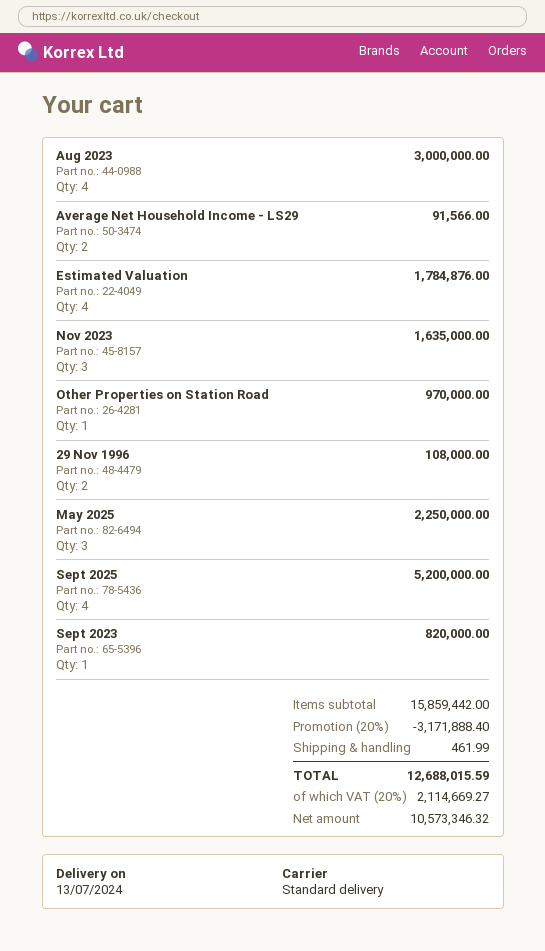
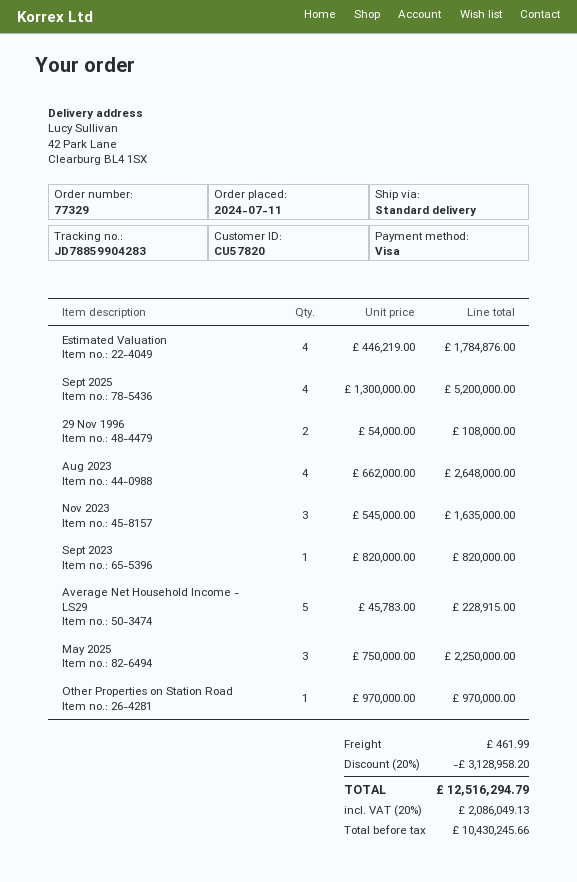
Aug 2023: 4 for 3000000.00 -> 4 for 2648000.00
Average Net Household Income - LS29: 2 for 91566.00 -> 5 for 228915.00
discount: 20% = 3171888.40 -> 20% = 3128958.20
net: 10573346.32 -> 10430245.66
tax: 20% = 2114669.27 -> 20% = 2086049.13
total: 12688015.59 -> 12516294.79

